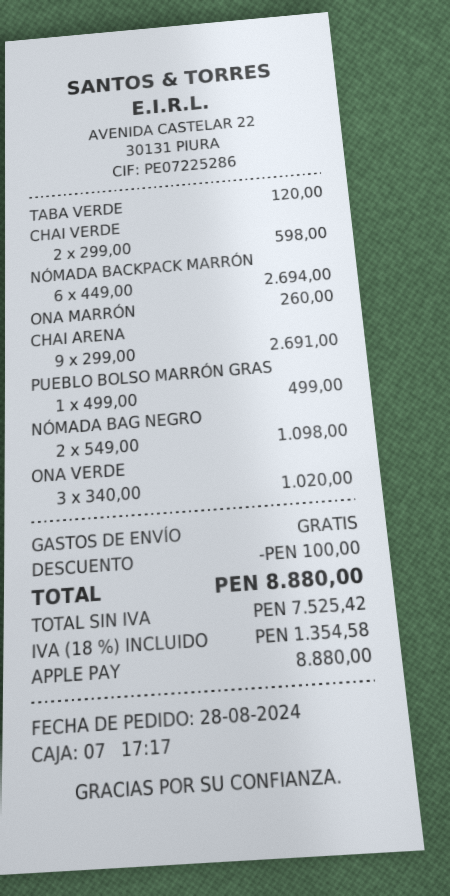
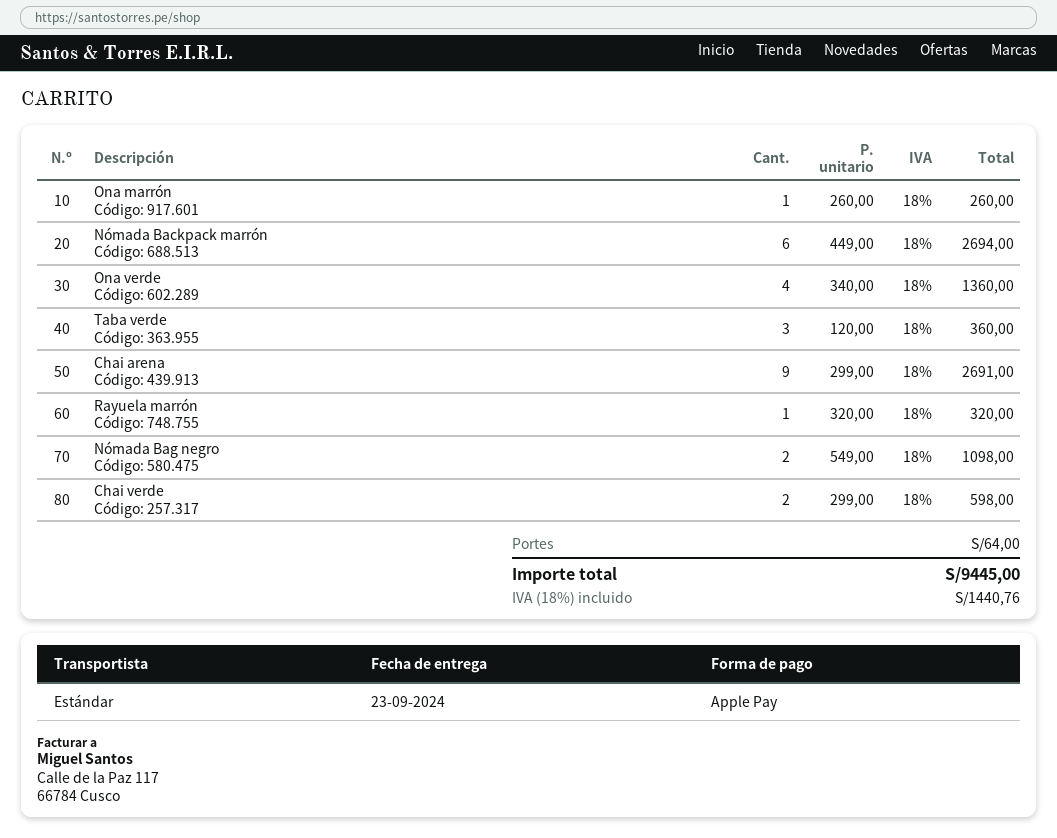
TABA VERDE: 1 x 120.00 = 120.00 -> 3 x 120.00 = 360.00
PUEBLO BOLSO MARRÓN GRAS: 1 x 499.00 = 499.00 -> none
ONA VERDE: 3 x 340.00 = 1020.00 -> 4 x 340.00 = 1360.00
Rayuela marrón: none -> 1 x 320.00 = 320.00
discount: 100.00 -> none
shipping: 0.00 -> 64.00
tax: 18% = 1354.58 -> 18% = 1440.76
total: 8880.00 -> 9445.00

